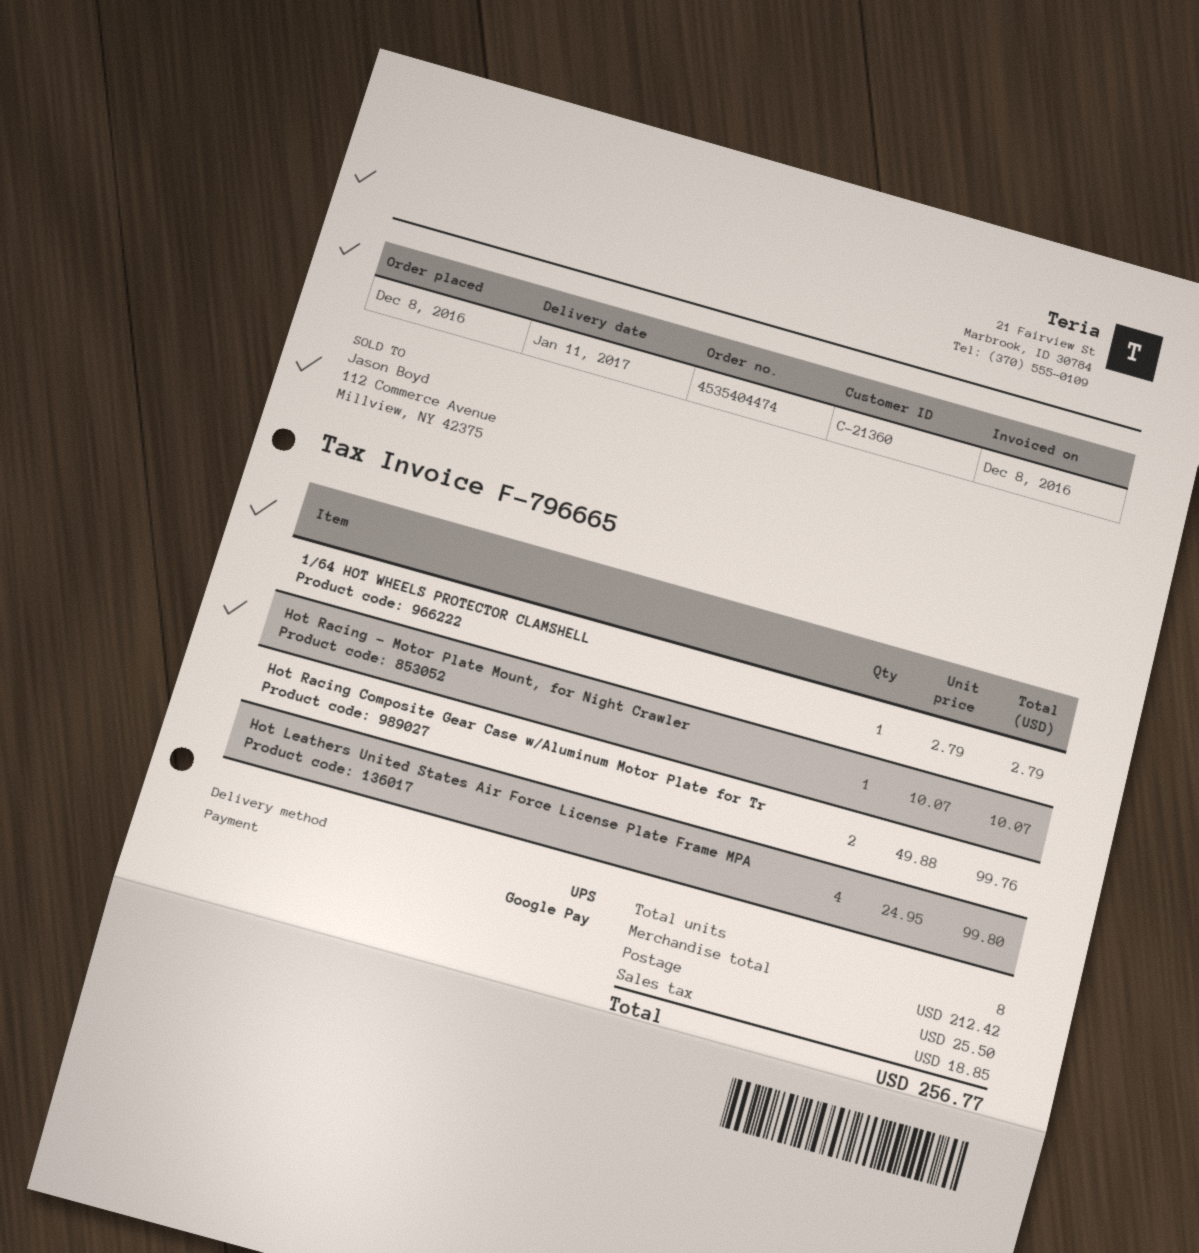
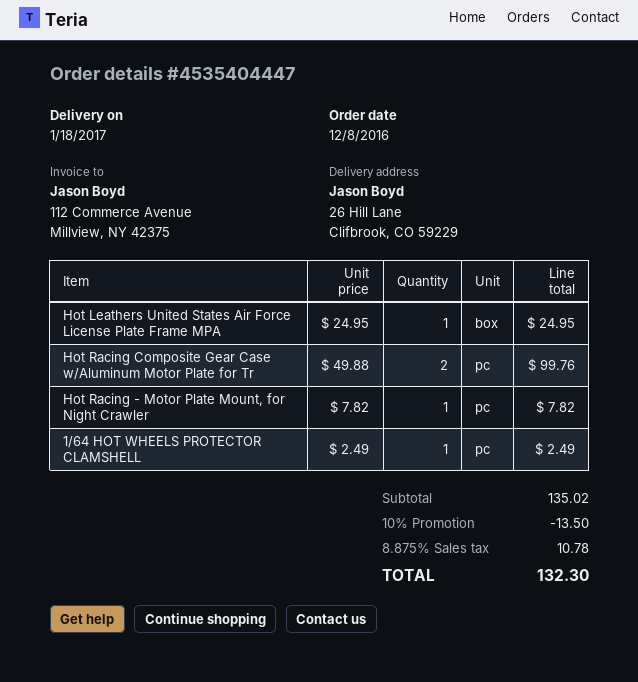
order number: 4535404474 -> 4535404447
delivery date: 2017-01-11 -> 2017-01-18
1/64 HOT WHEELS PROTECTOR CLAMSHELL: 1 x 2.79 = 2.79 -> 1 x 2.49 = 2.49
Hot Racing - Motor Plate Mount, for Night Crawler: 1 x 10.07 = 10.07 -> 1 x 7.82 = 7.82
Hot Leathers United States Air Force License Plate Frame MPA: 4 x 24.95 = 99.80 -> 1 x 24.95 = 24.95
subtotal: 212.42 -> 135.02
discount: none -> 10% = 13.50
shipping: 25.50 -> none
tax: 18.85 -> 10.78
total: 256.77 -> 132.30

